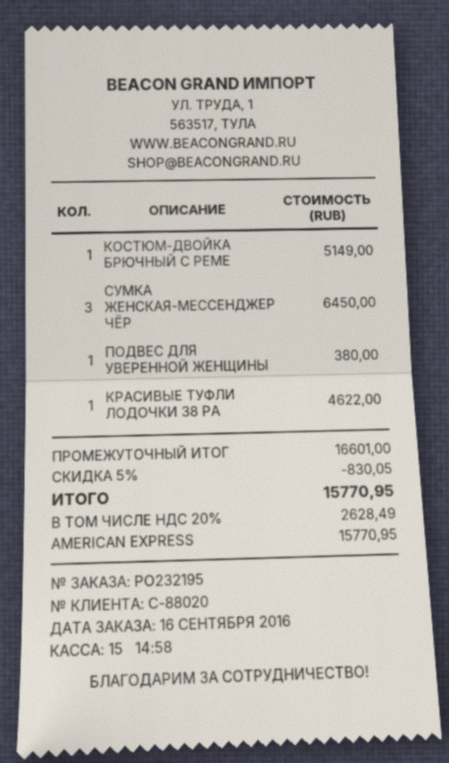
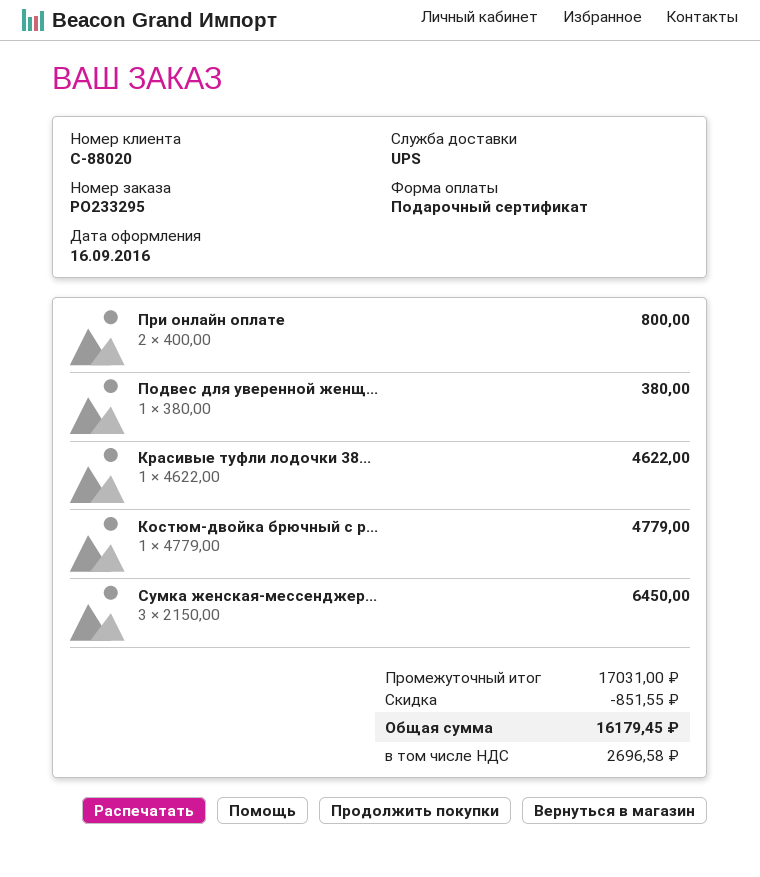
order number: PO232195 -> PO233295
payment method: American Express -> gift card
КОСТЮМ-ДВОЙКА БРЮЧНЫЙ С РЕМЕ: 1 for 5149.00 -> 1 for 4779.00
При онлайн оплате: none -> 2 for 800.00
subtotal: 16601.00 -> 17031.00
discount: 830.05 -> 851.55
tax: 2628.49 -> 2696.58
total: 15770.95 -> 16179.45

